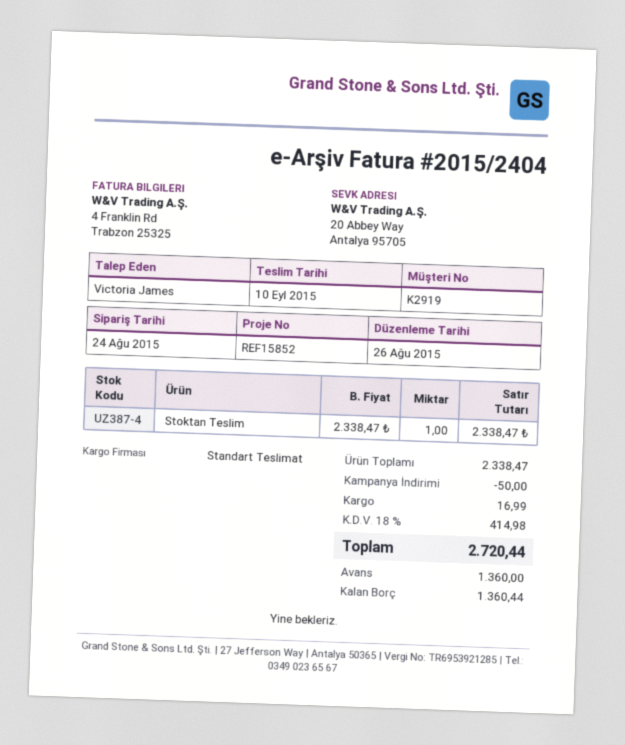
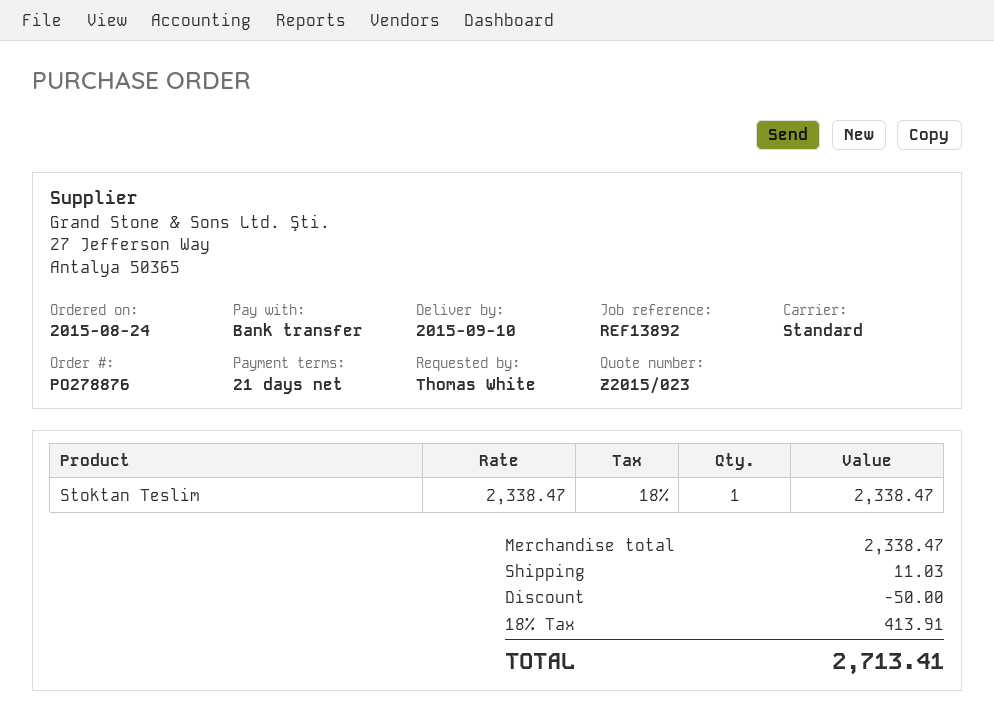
reference: REF15852 -> REF13892
ordered by: Victoria James -> Thomas White
shipping: 16.99 -> 11.03
tax: 18% = 414.98 -> 18% = 413.91
total: 2720.44 -> 2713.41

